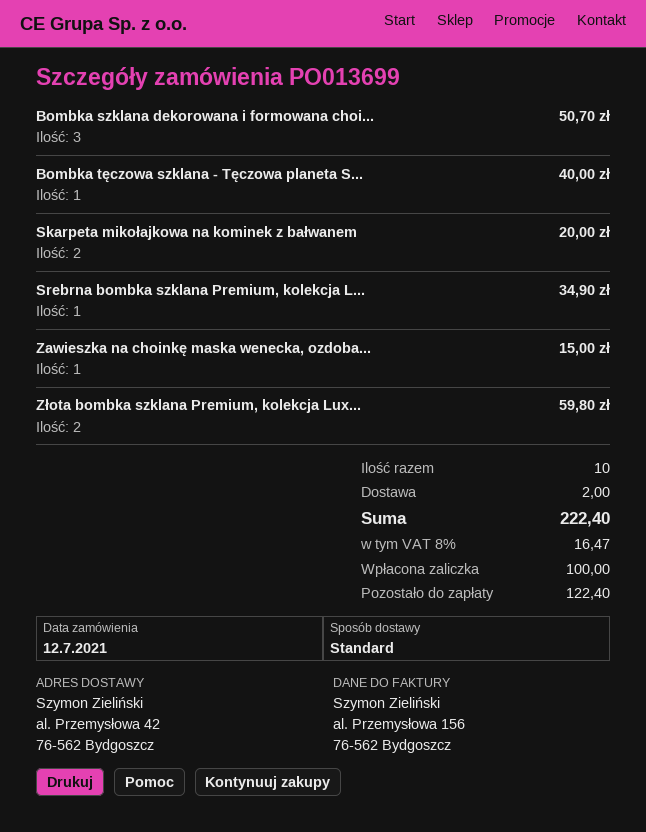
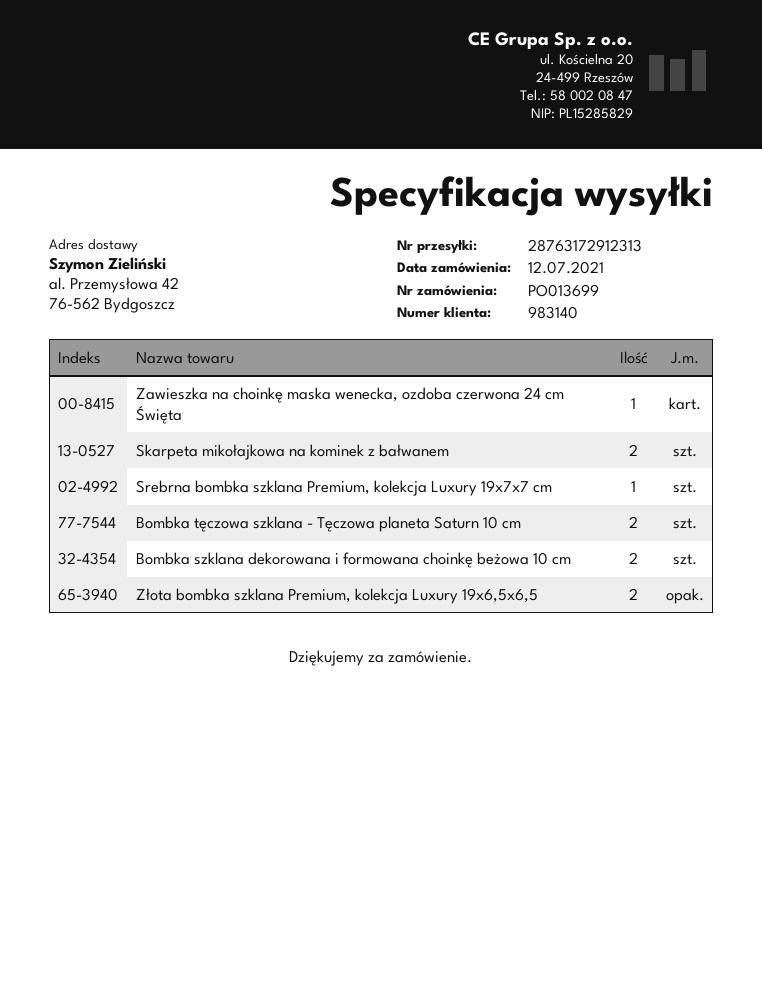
Bombka szklana dekorowana i formowana choi...: 3 -> 2
Bombka tęczowa szklana - Tęczowa planeta S...: 1 -> 2

